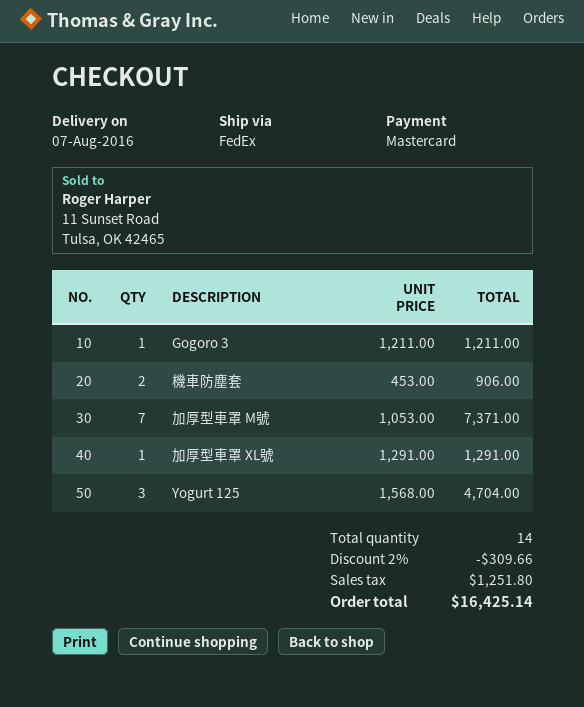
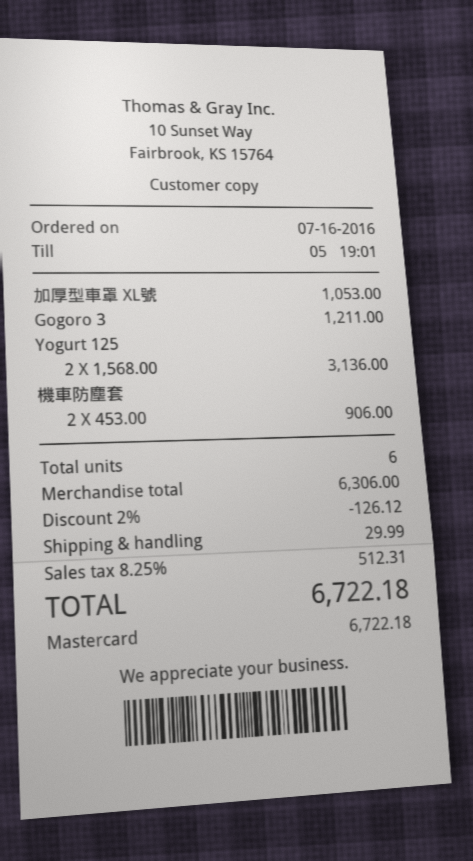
加厚型車罩 M號: 7 x 1053.00 = 7371.00 -> none
加厚型車罩 XL號: 1 x 1291.00 = 1291.00 -> 1 x 1053.00 = 1053.00
Yogurt 125: 3 x 1568.00 = 4704.00 -> 2 x 1568.00 = 3136.00
total quantity: 14 -> 6
discount: 2% = 309.66 -> 2% = 126.12
shipping: none -> 29.99
tax: 1251.80 -> 512.31
total: 16425.14 -> 6722.18

